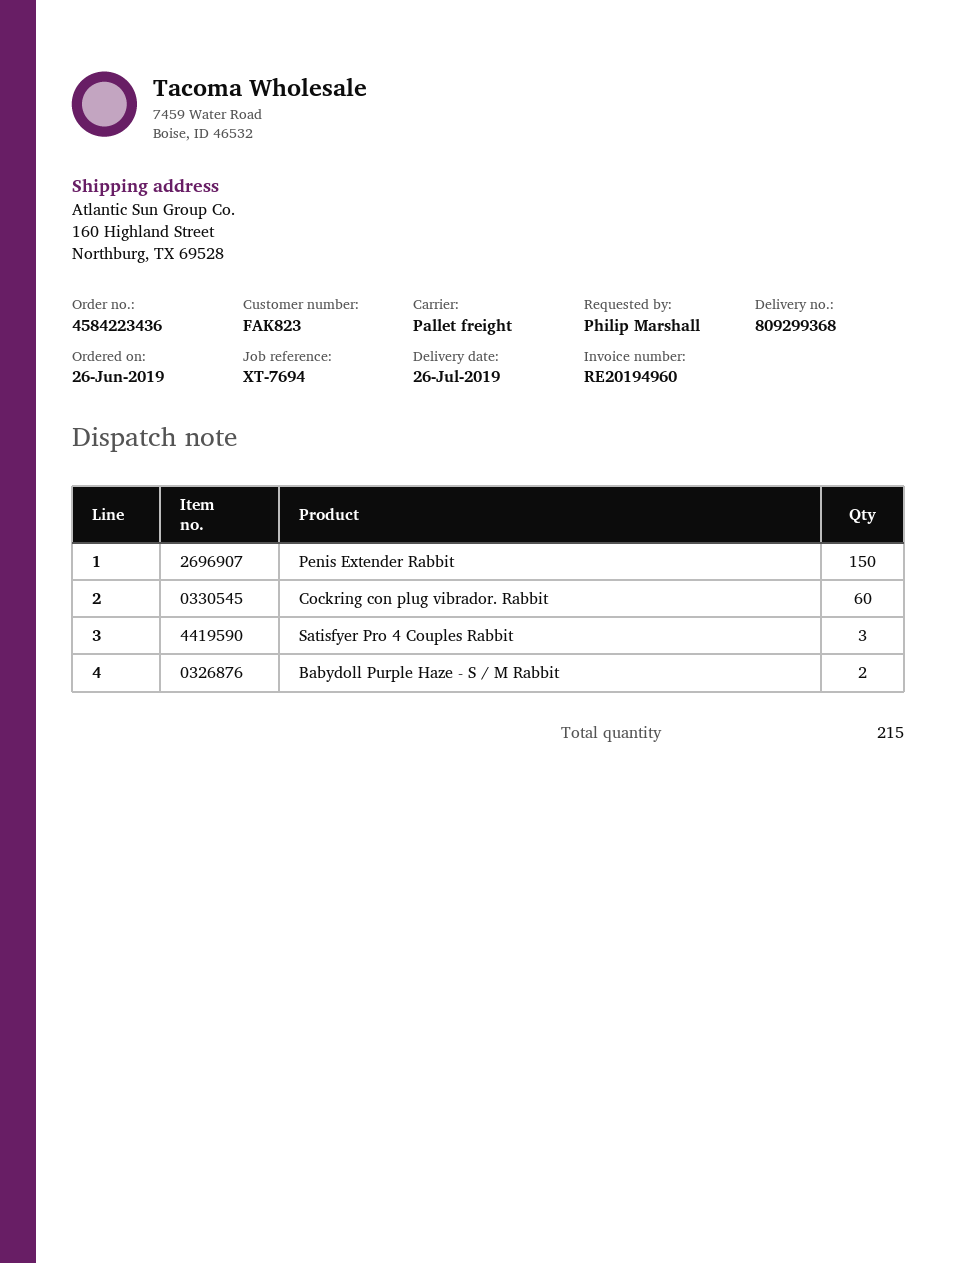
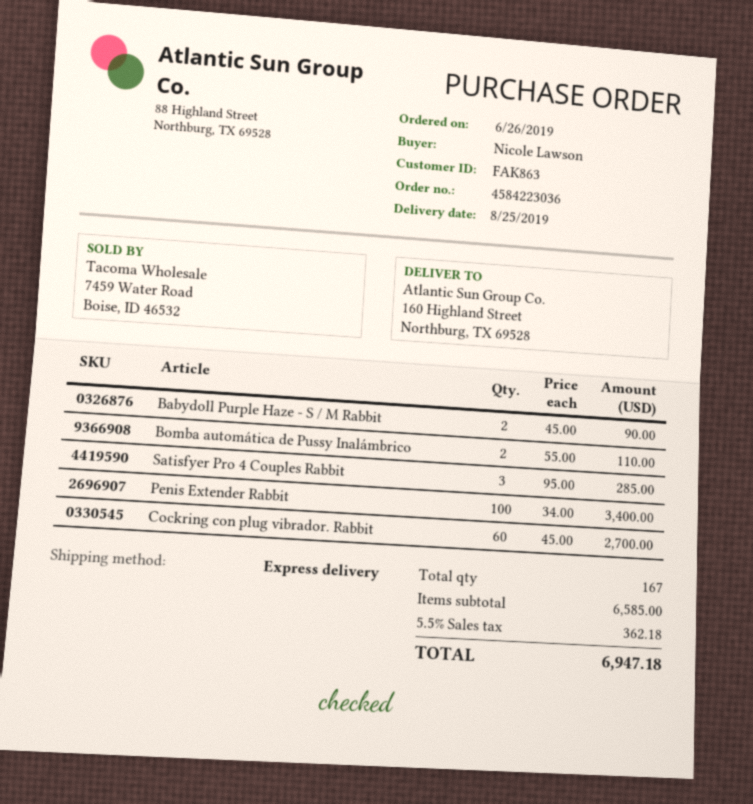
order number: 4584223436 -> 4584223036
delivery date: 2019-07-26 -> 2019-08-25
customer number: FAK823 -> FAK863
ordered by: Philip Marshall -> Nicole Lawson
shipping method: pallet freight -> express
Penis Extender Rabbit: 150 -> 100
Bomba automática de Pussy Inalámbrico: none -> 2
total quantity: 215 -> 167

